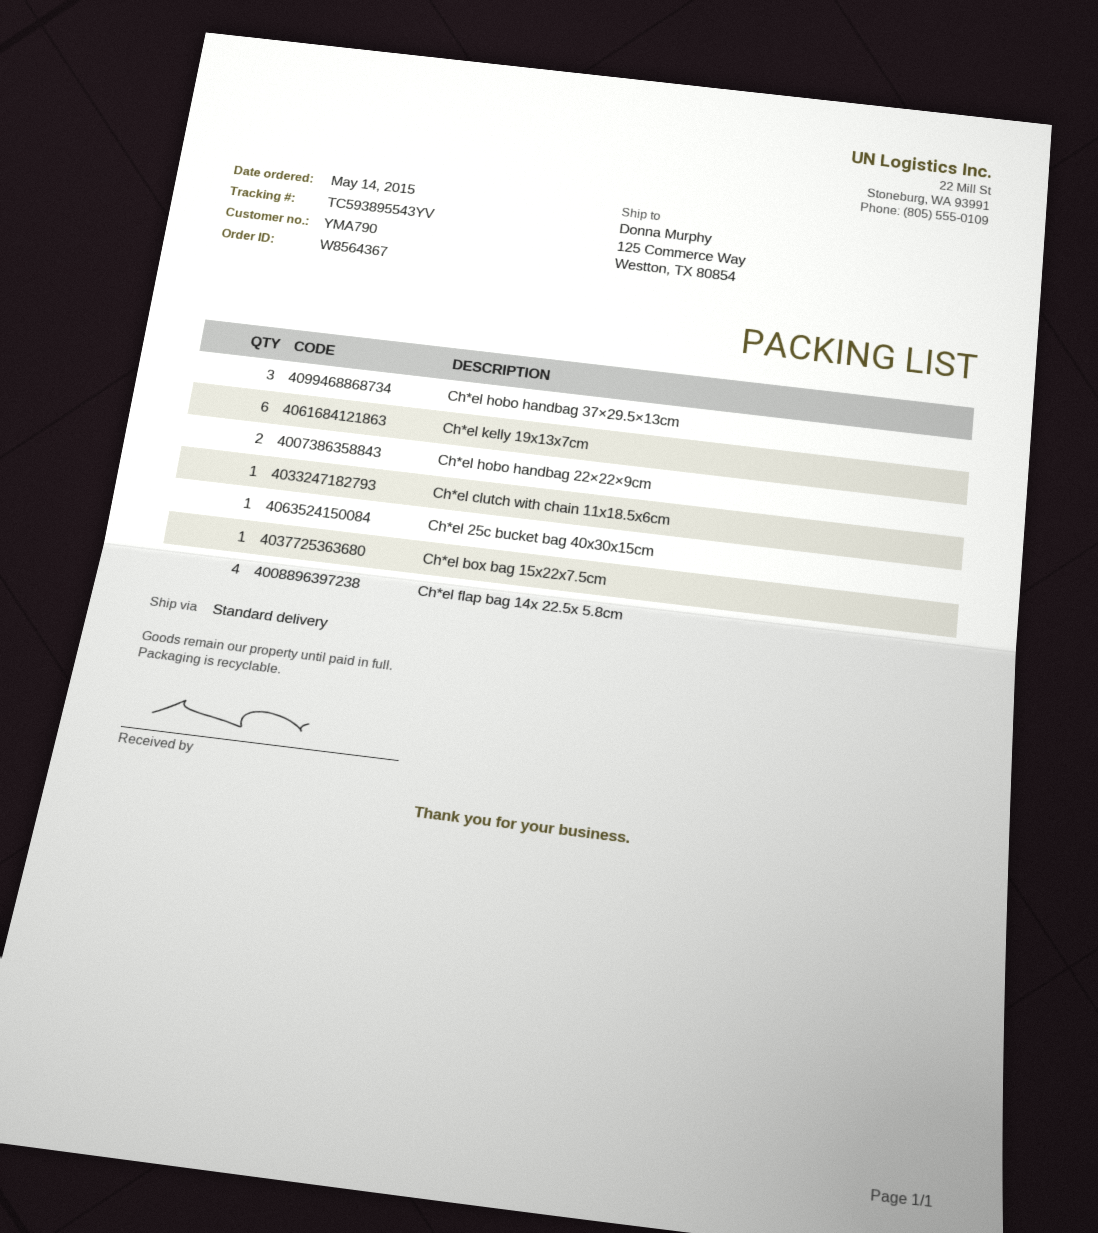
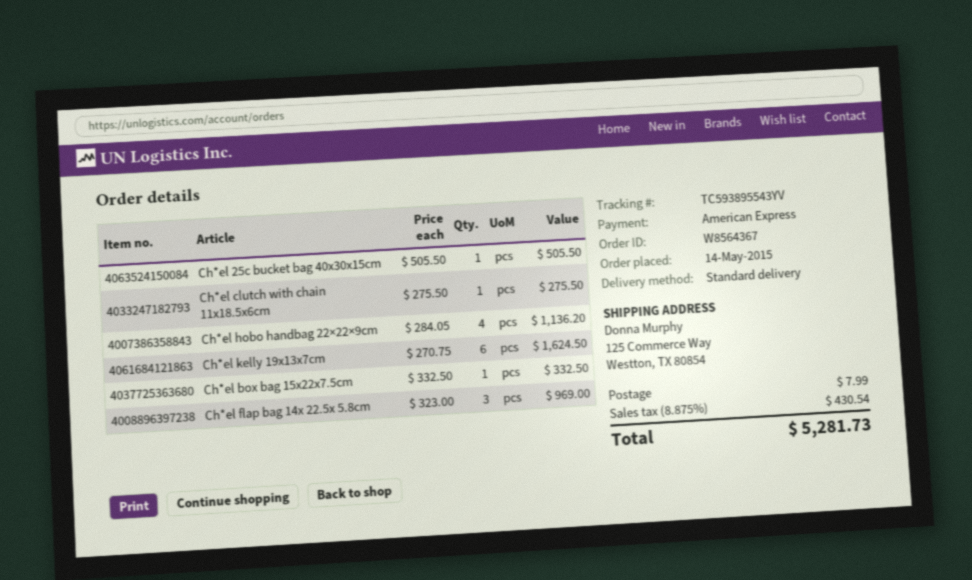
Ch*el hobo handbag 37×29.5×13cm: 3 -> none
Ch*el hobo handbag 22×22×9cm: 2 -> 4
Ch*el flap bag 14x 22.5x 5.8cm: 4 -> 3

